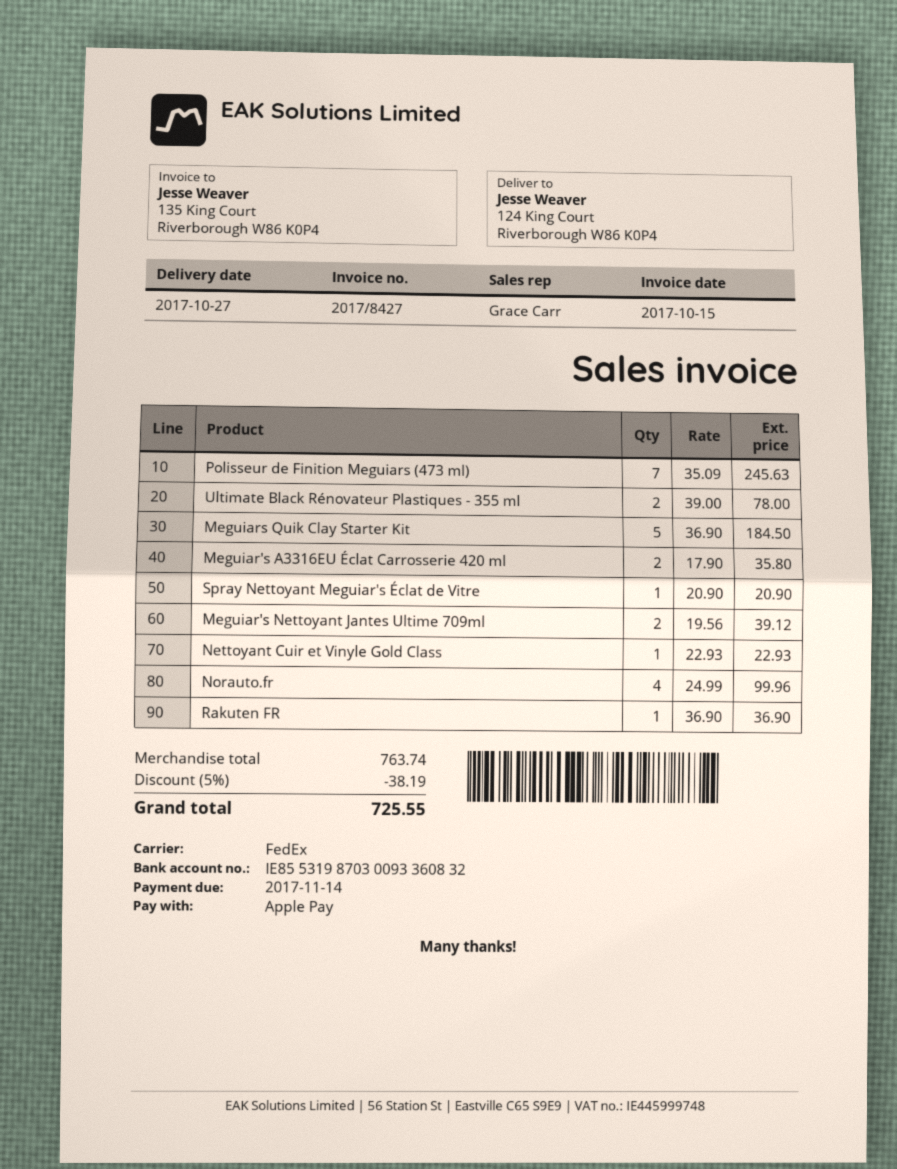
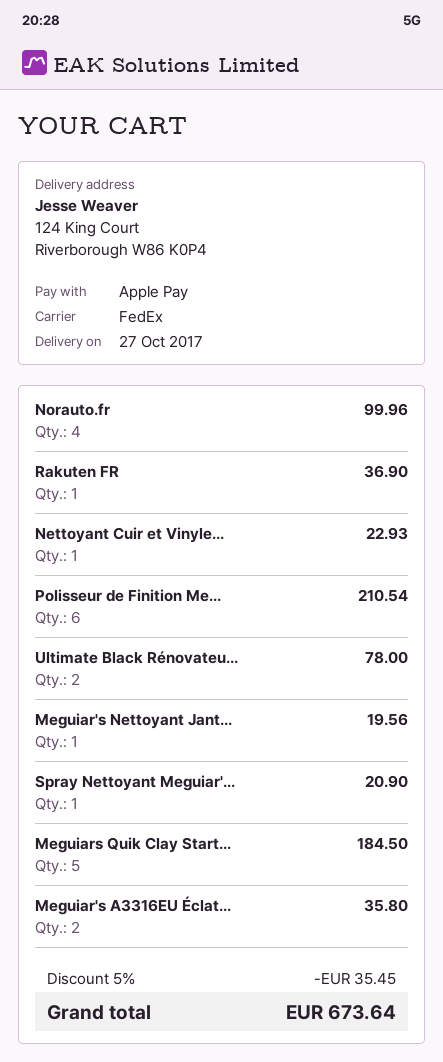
Polisseur de Finition Meguiars (473 ml): 7 for 245.63 -> 6 for 210.54
Meguiar's Nettoyant Jantes Ultime 709ml: 2 for 39.12 -> 1 for 19.56
discount: 5% = 38.19 -> 5% = 35.45
total: 725.55 -> 673.64

